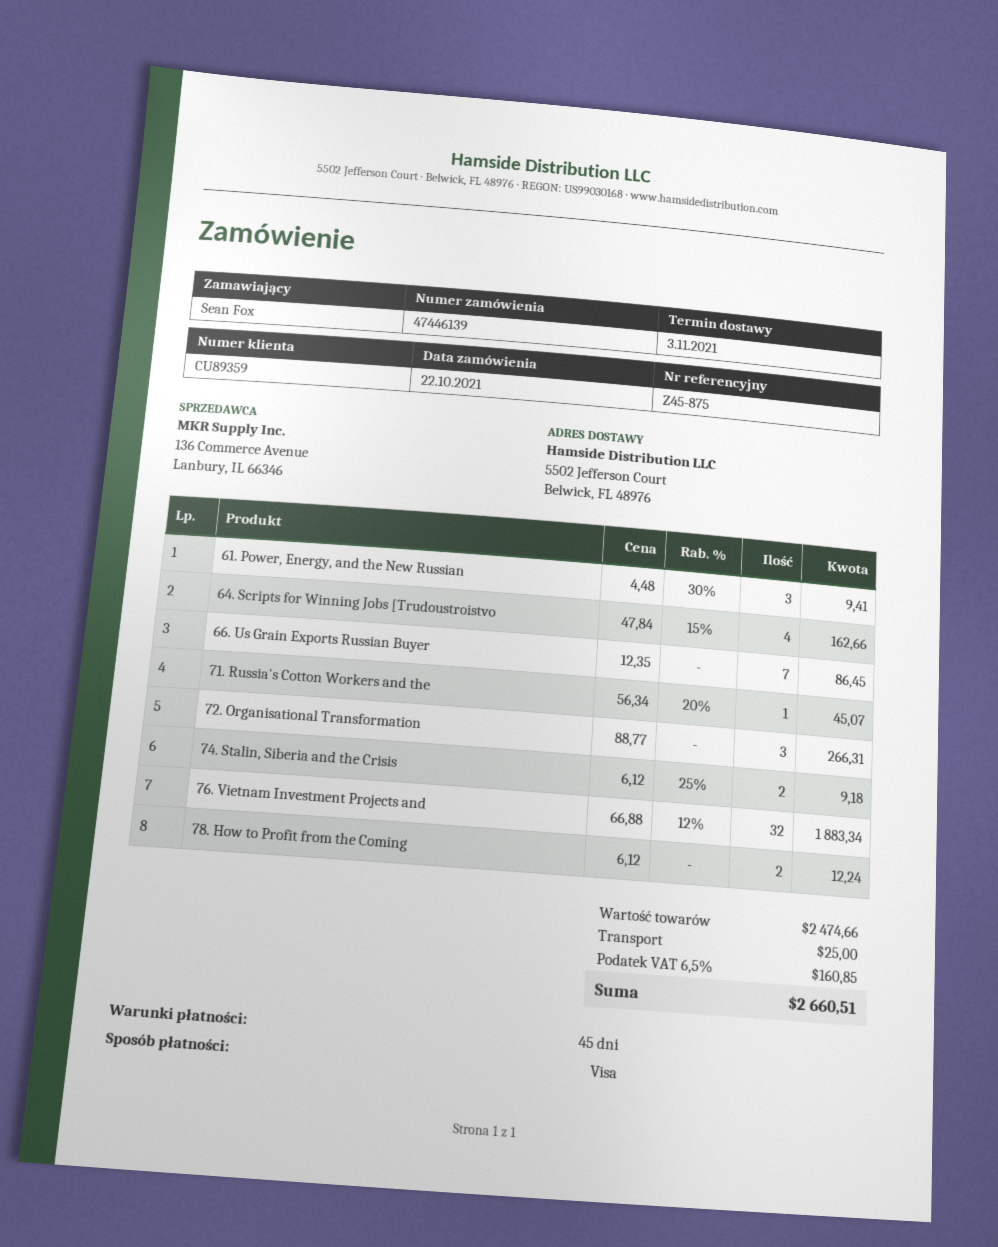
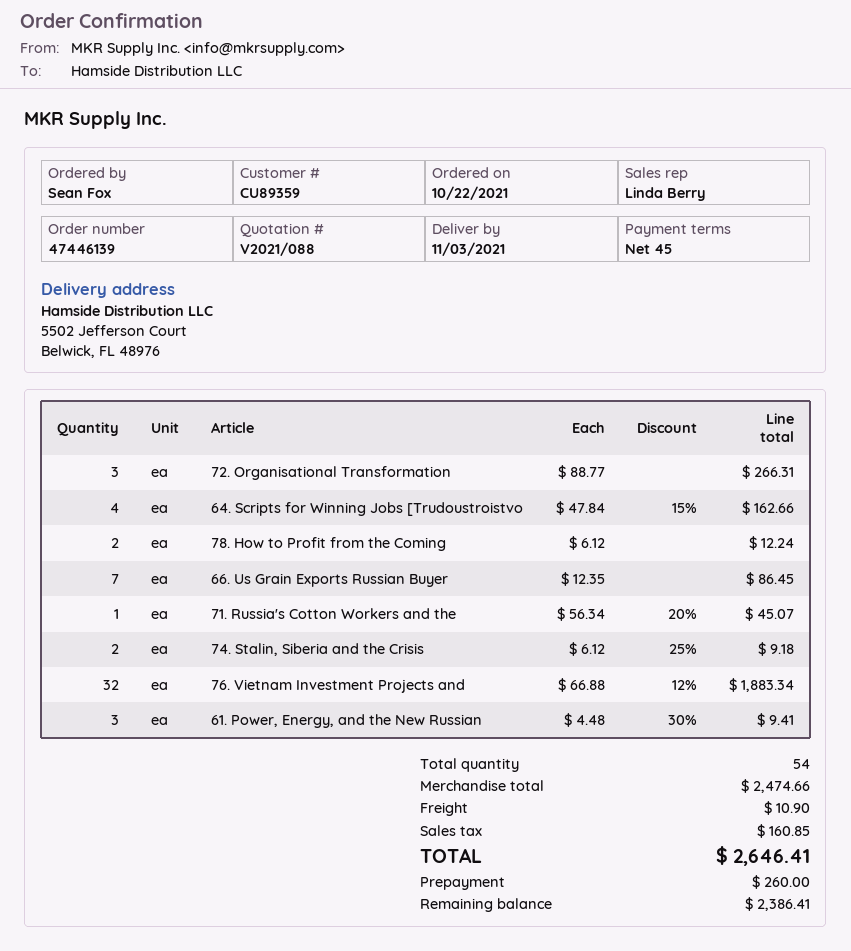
shipping: 25.00 -> 10.90
total: 2660.51 -> 2646.41

